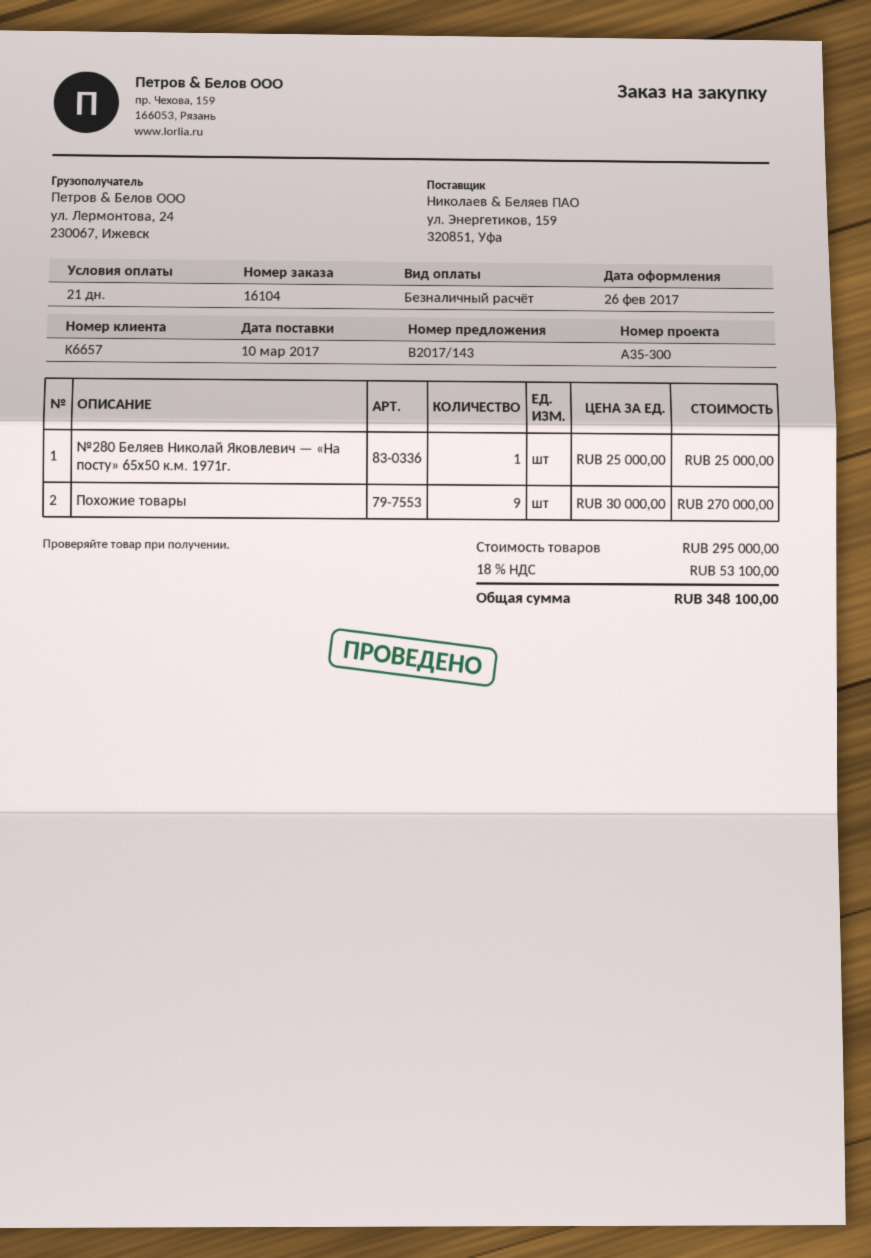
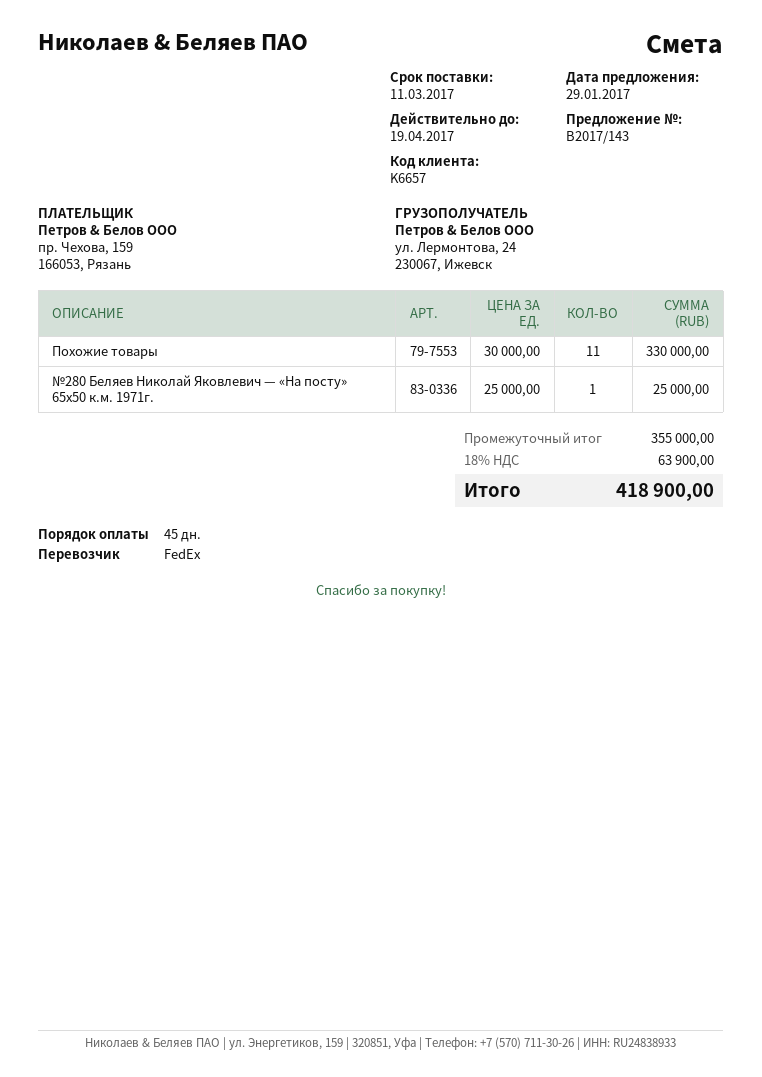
delivery date: 2017-03-10 -> 2017-03-11
payment terms: 21 days -> 45 days
Похожие товары: 9 x 30000.00 = 270000.00 -> 11 x 30000.00 = 330000.00
subtotal: 295000.00 -> 355000.00
tax: 18% = 53100.00 -> 18% = 63900.00
total: 348100.00 -> 418900.00

